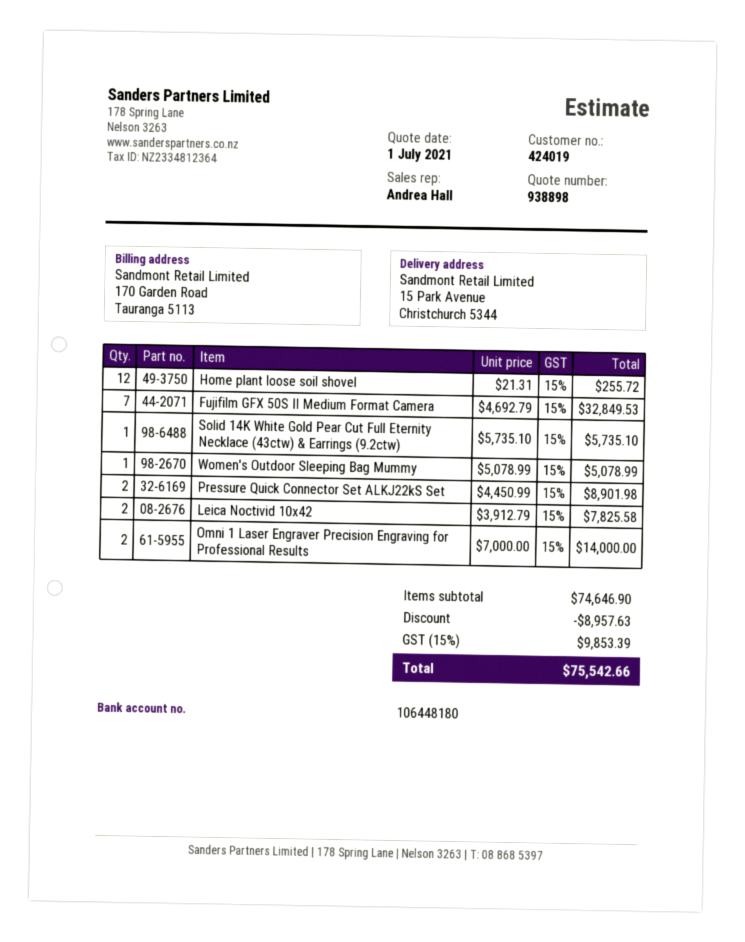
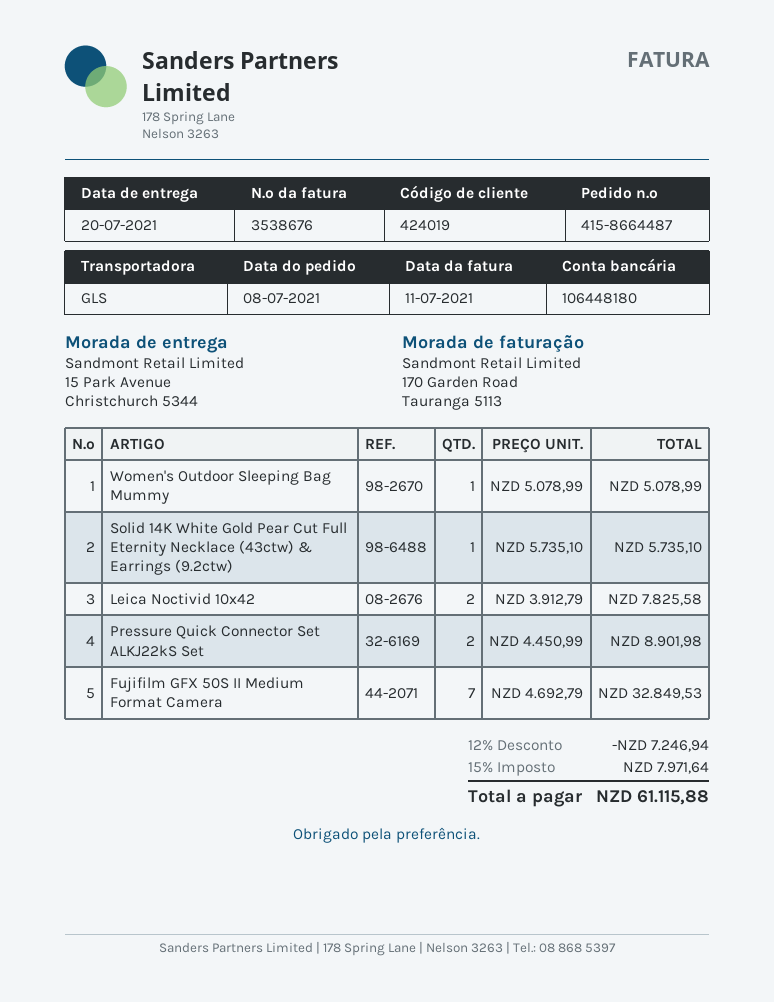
Home plant loose soil shovel: 12 x 21.31 = 255.72 -> none
Omni 1 Laser Engraver Precision Engraving for Professional Results: 2 x 7000.00 = 14000.00 -> none
discount: 8957.63 -> 7246.94
tax: 15% = 9853.39 -> 15% = 7971.64
total: 75542.66 -> 61115.88

